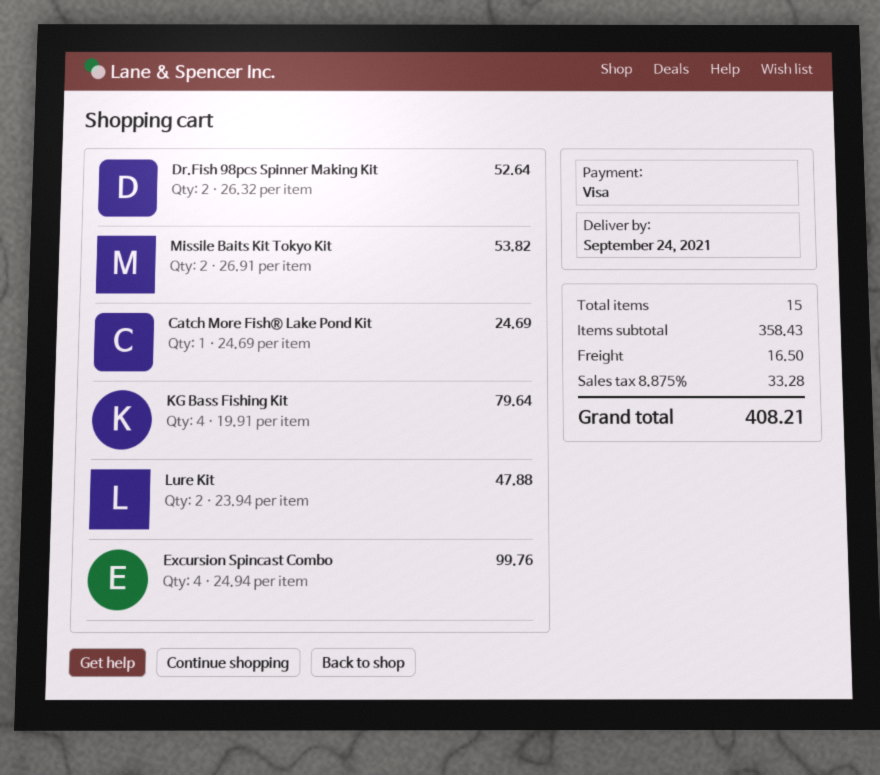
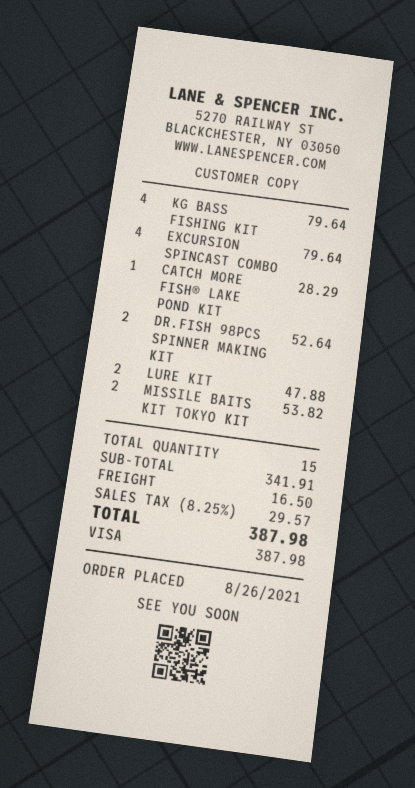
Catch More Fish® Lake Pond Kit: 1 for 24.69 -> 1 for 28.29
Excursion Spincast Combo: 4 for 99.76 -> 4 for 79.64
subtotal: 358.43 -> 341.91
tax: 8.875% = 33.28 -> 8.25% = 29.57
total: 408.21 -> 387.98

